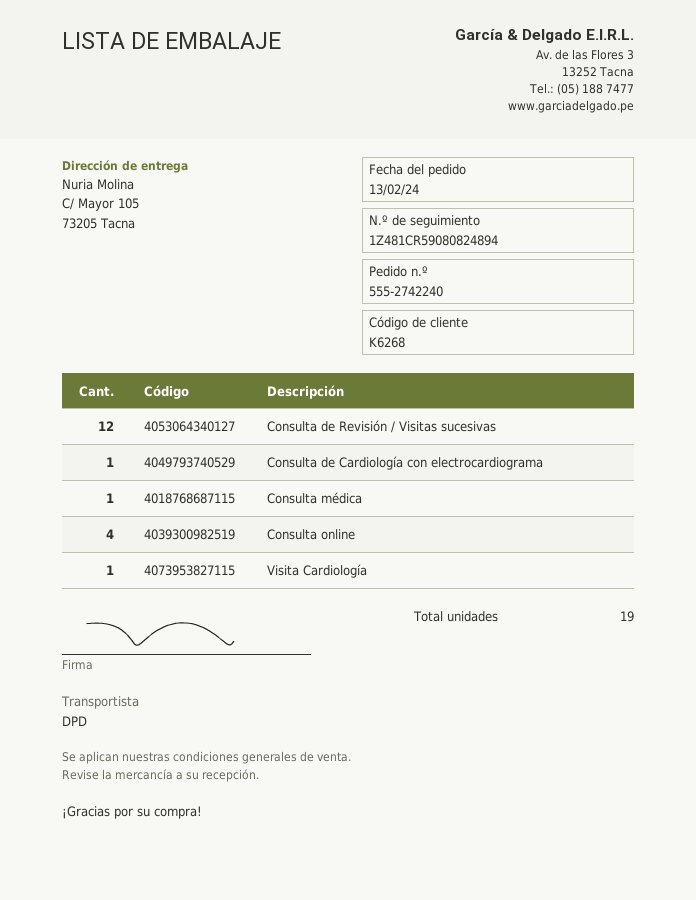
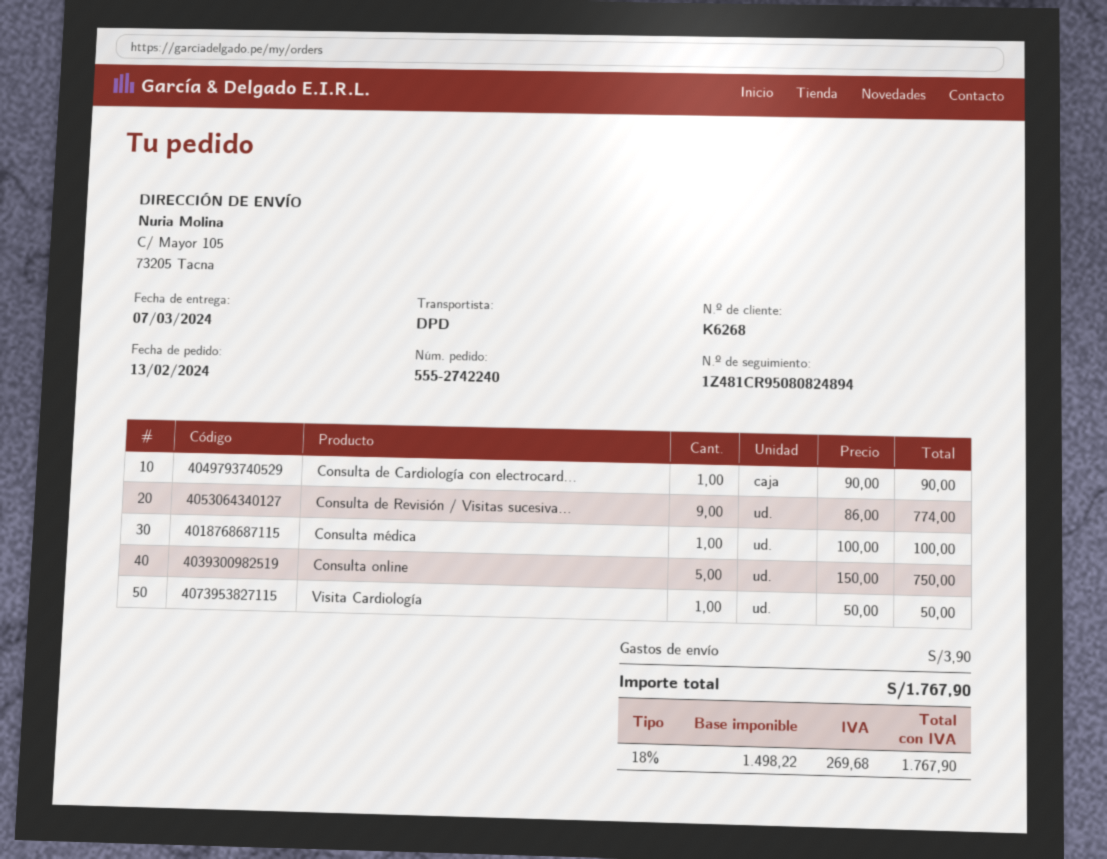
tracking number: 1Z481CR59080824894 -> 1Z481CR95080824894
Consulta de Revisión / Visitas sucesivas: 12 -> 9
Consulta online: 4 -> 5

